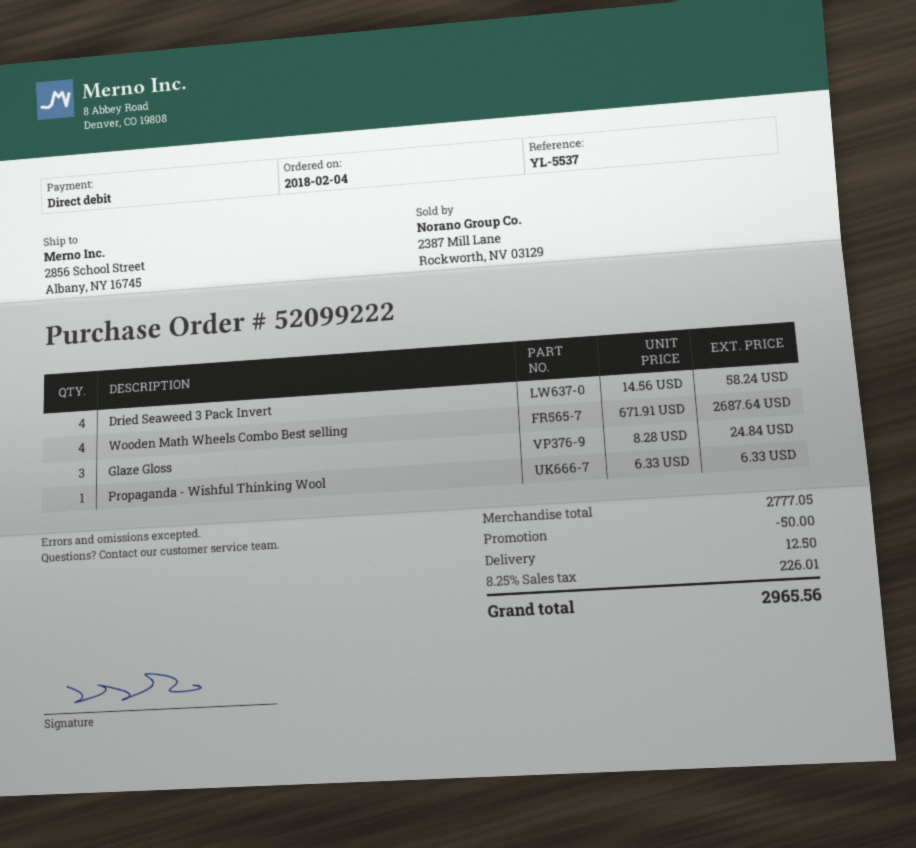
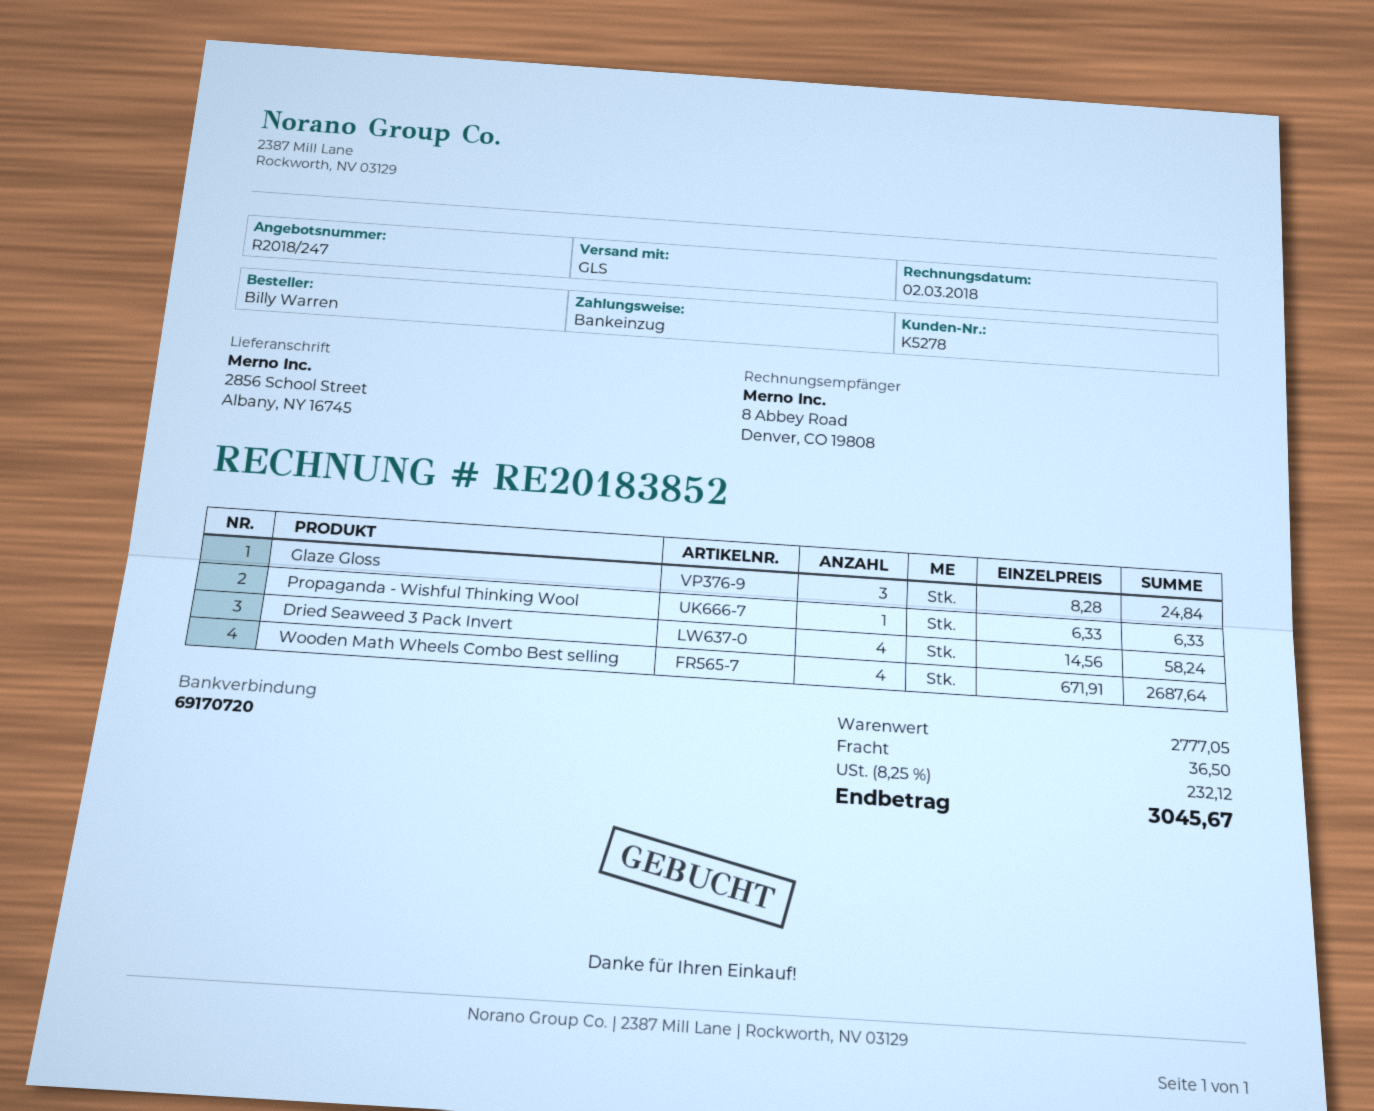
discount: 50.00 -> none
shipping: 12.50 -> 36.50
tax: 8.25% = 226.01 -> 8.25% = 232.12
total: 2965.56 -> 3045.67

